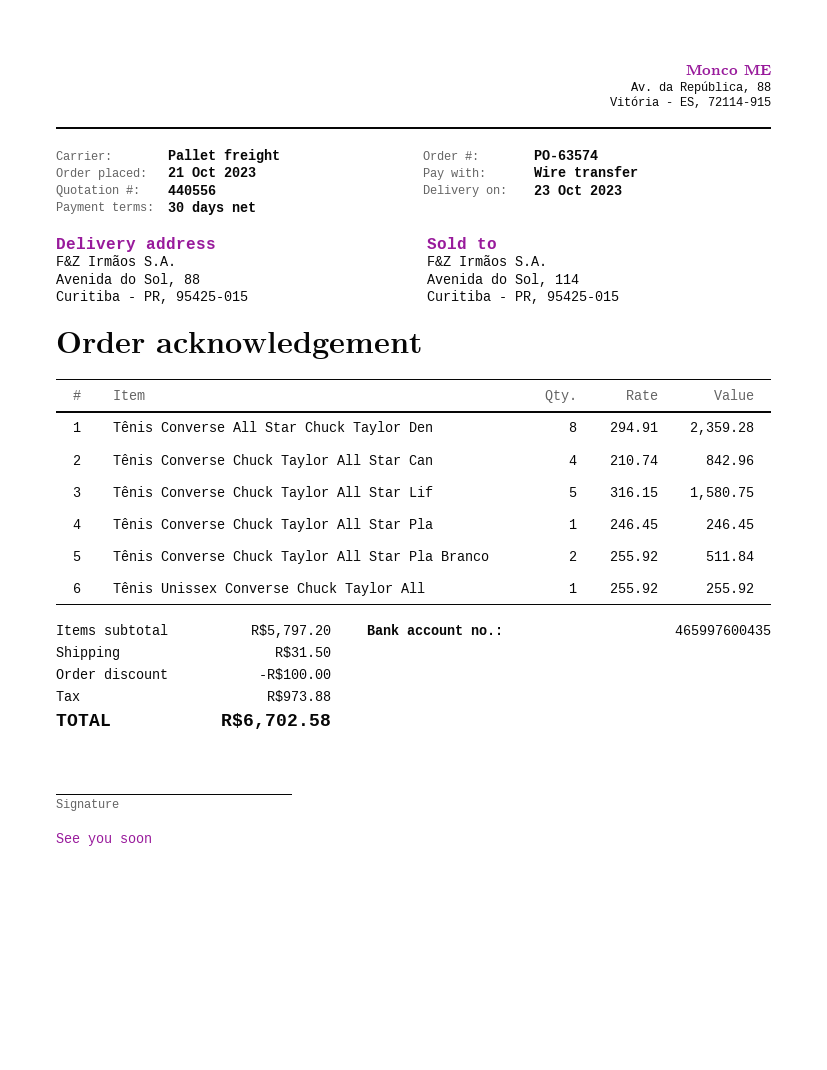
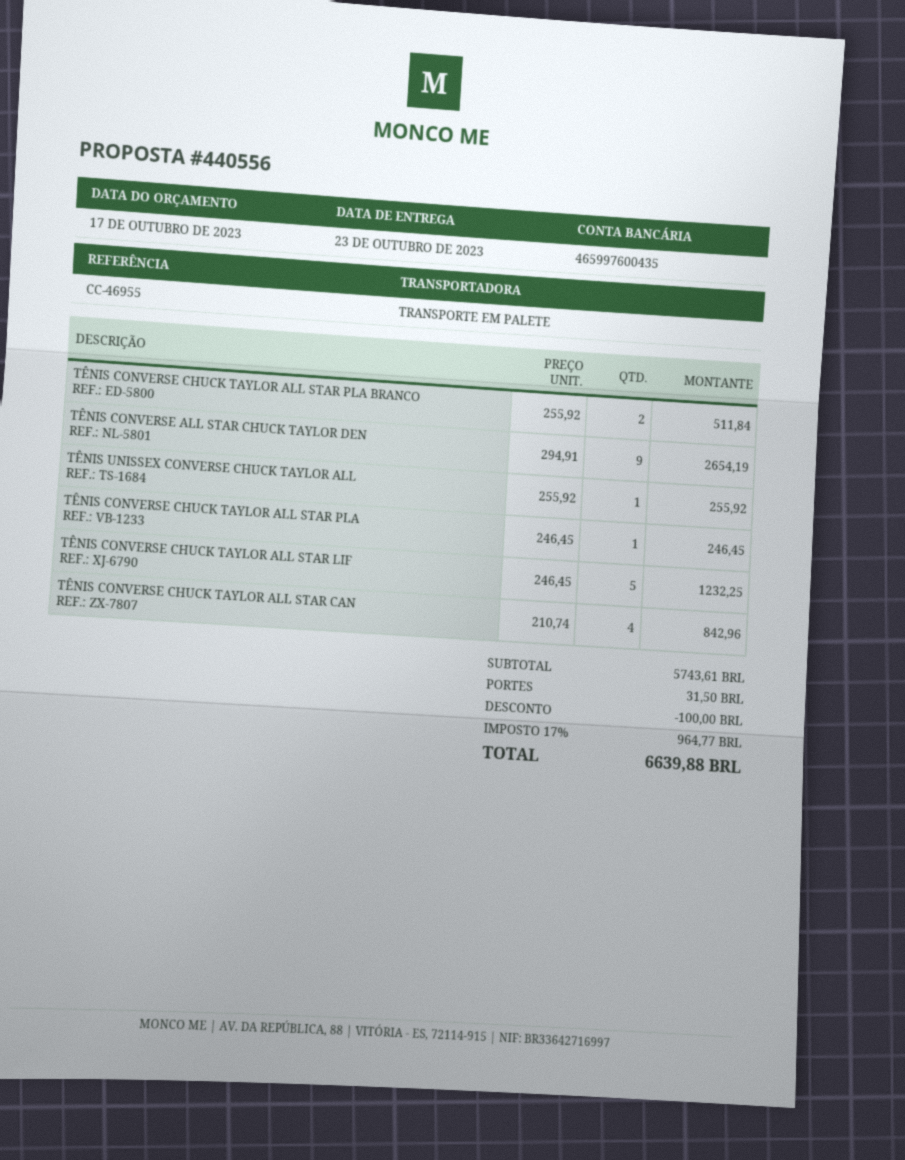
Tênis Converse All Star Chuck Taylor Den: 8 x 294.91 = 2359.28 -> 9 x 294.91 = 2654.19
Tênis Converse Chuck Taylor All Star Lif: 5 x 316.15 = 1580.75 -> 5 x 246.45 = 1232.25
subtotal: 5797.20 -> 5743.61
tax: 973.88 -> 964.77
total: 6702.58 -> 6639.88

